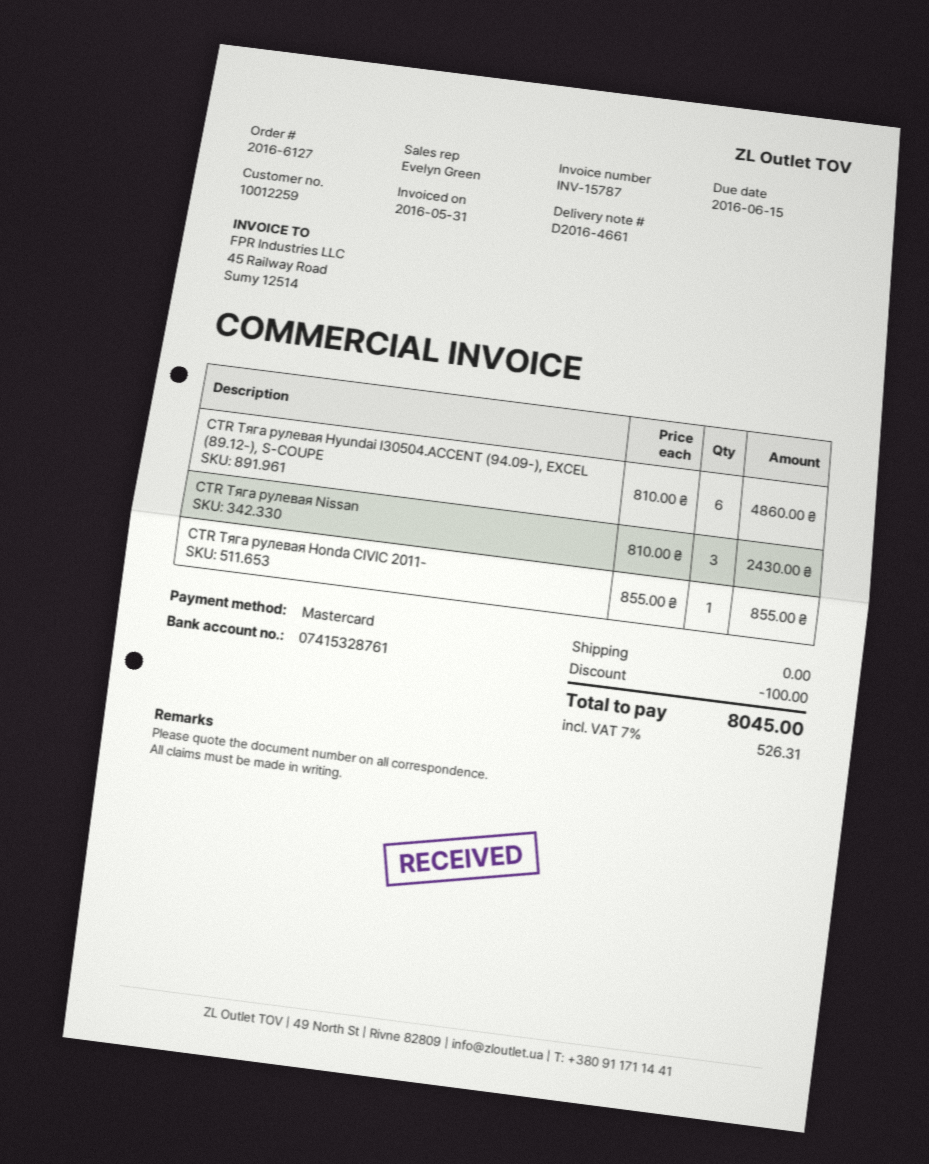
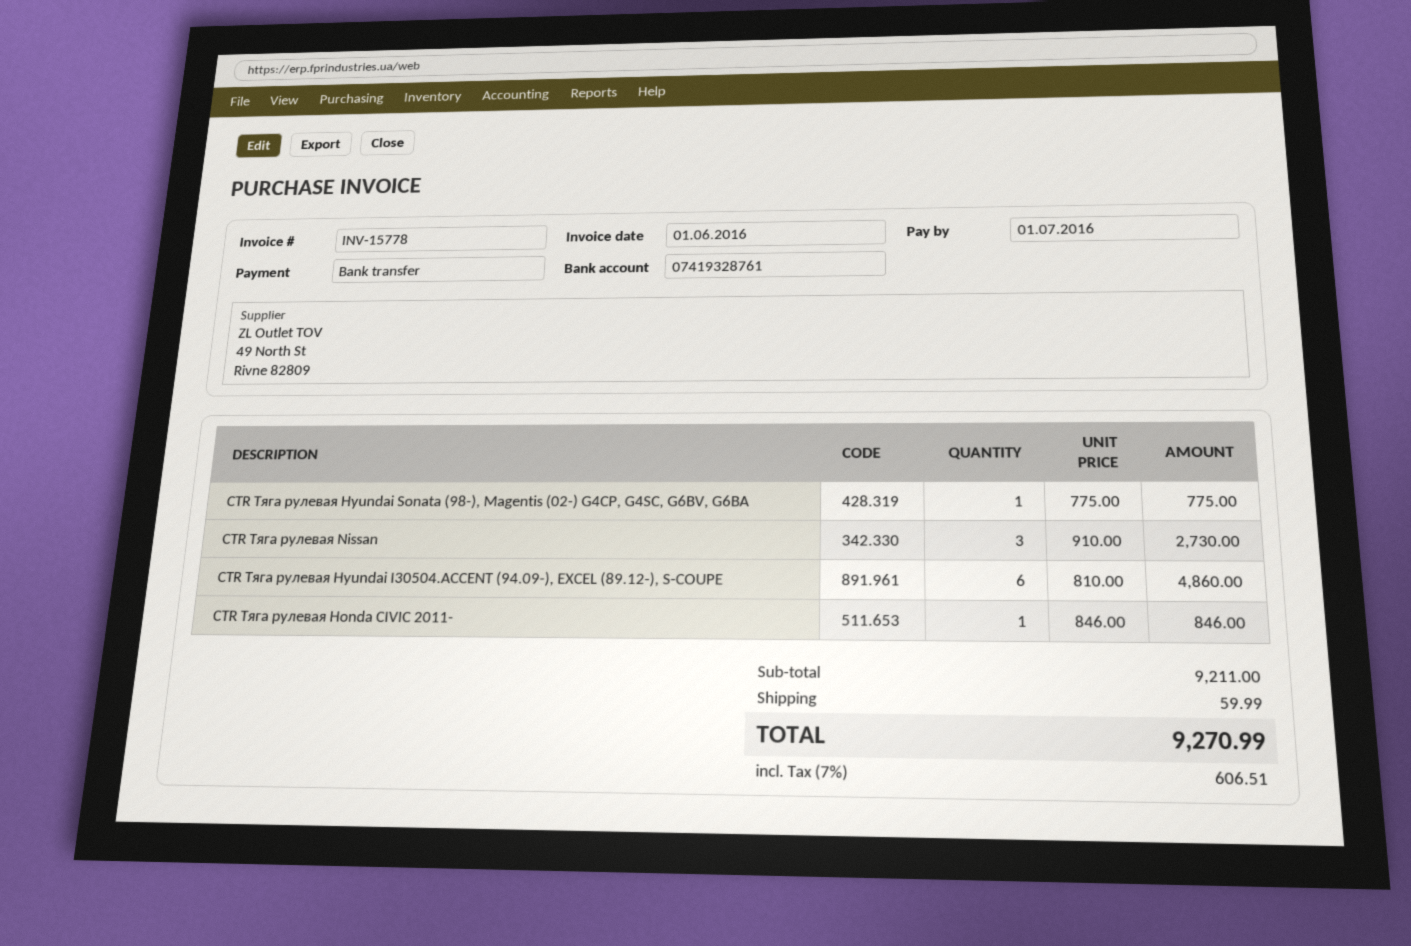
invoice number: INV-15787 -> INV-15778
invoice date: 2016-05-31 -> 2016-06-01
due date: 2016-06-15 -> 2016-07-01
payment method: Mastercard -> bank transfer
bank account: 07415328761 -> 07419328761
CTR Тяга рулевая Nissan: 3 x 810.00 = 2430.00 -> 3 x 910.00 = 2730.00
CTR Тяга рулевая Honda CIVIC 2011-: 1 x 855.00 = 855.00 -> 1 x 846.00 = 846.00
CTR Тяга рулевая Hyundai Sonata (98-), Magentis (02-) G4CP, G4SC, G6BV, G6BA: none -> 1 x 775.00 = 775.00
discount: 100.00 -> none
shipping: 0.00 -> 59.99
tax: 7% = 526.31 -> 7% = 606.51
total: 8045.00 -> 9270.99

